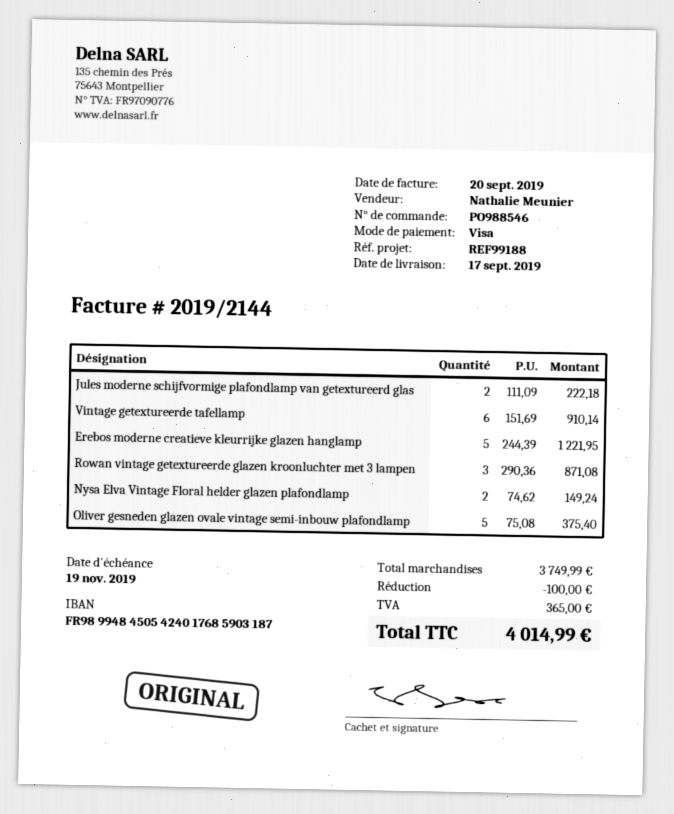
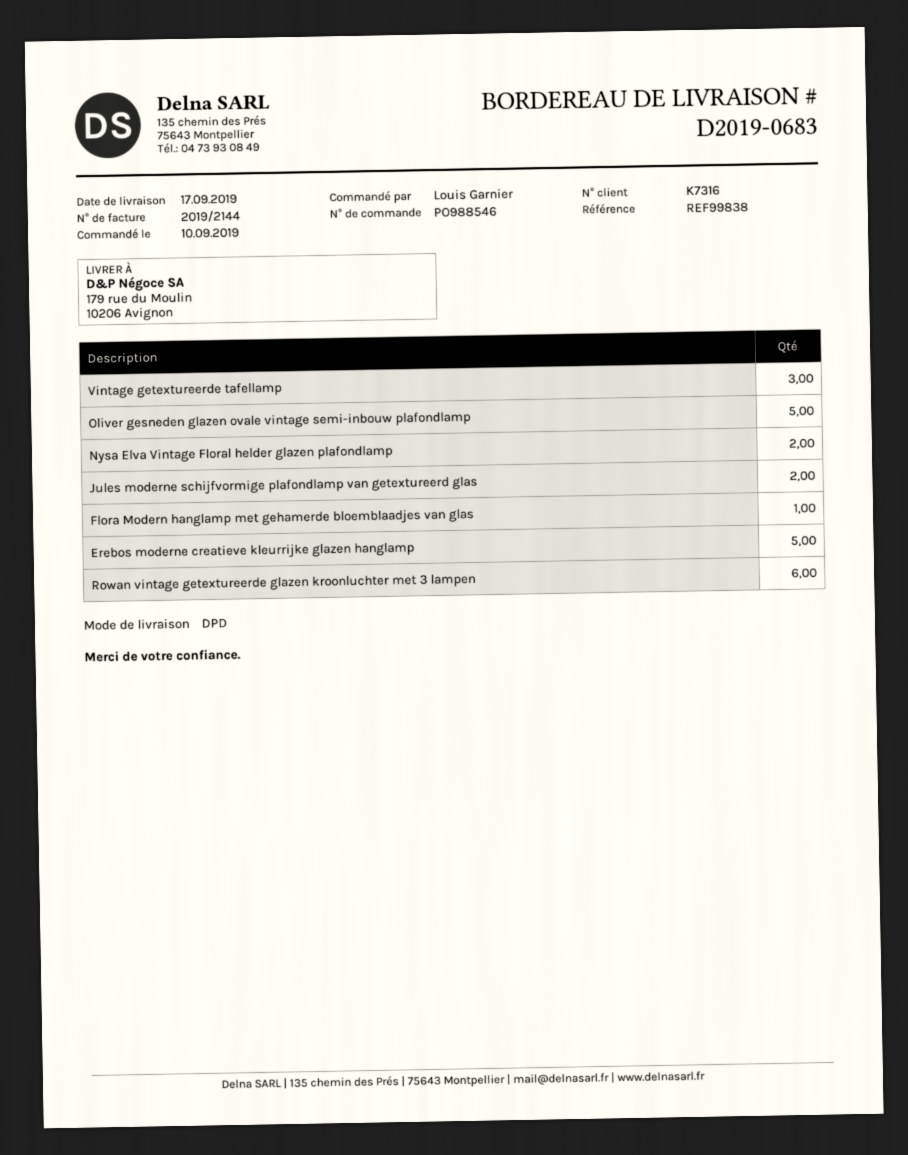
reference: REF99188 -> REF99838
Vintage getextureerde tafellamp: 6 -> 3
Rowan vintage getextureerde glazen kroonluchter met 3 lampen: 3 -> 6
Flora Modern hanglamp met gehamerde bloemblaadjes van glas: none -> 1

